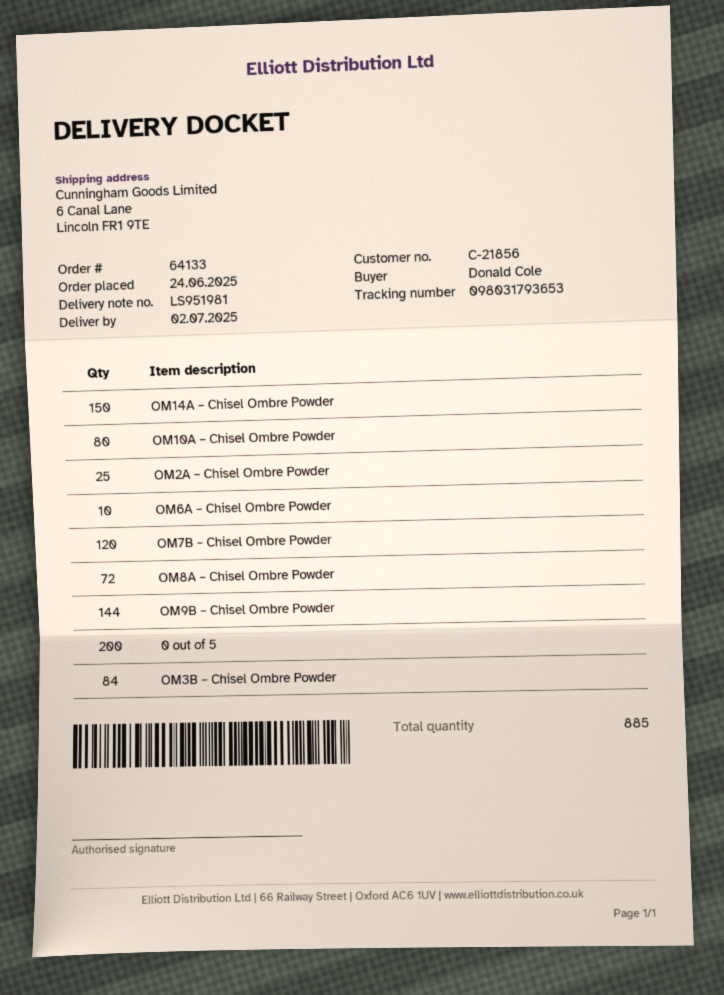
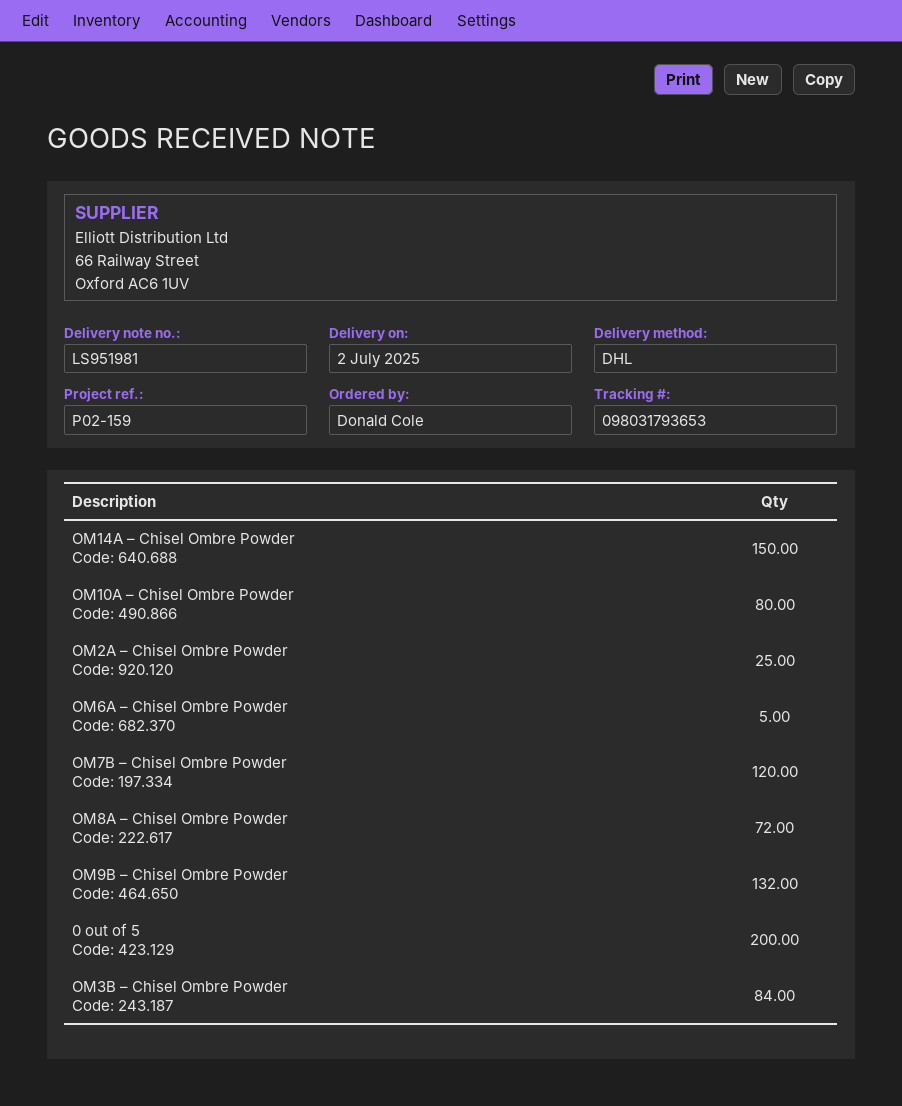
OM6A – Chisel Ombre Powder: 10 -> 5
OM9B – Chisel Ombre Powder: 144 -> 132

